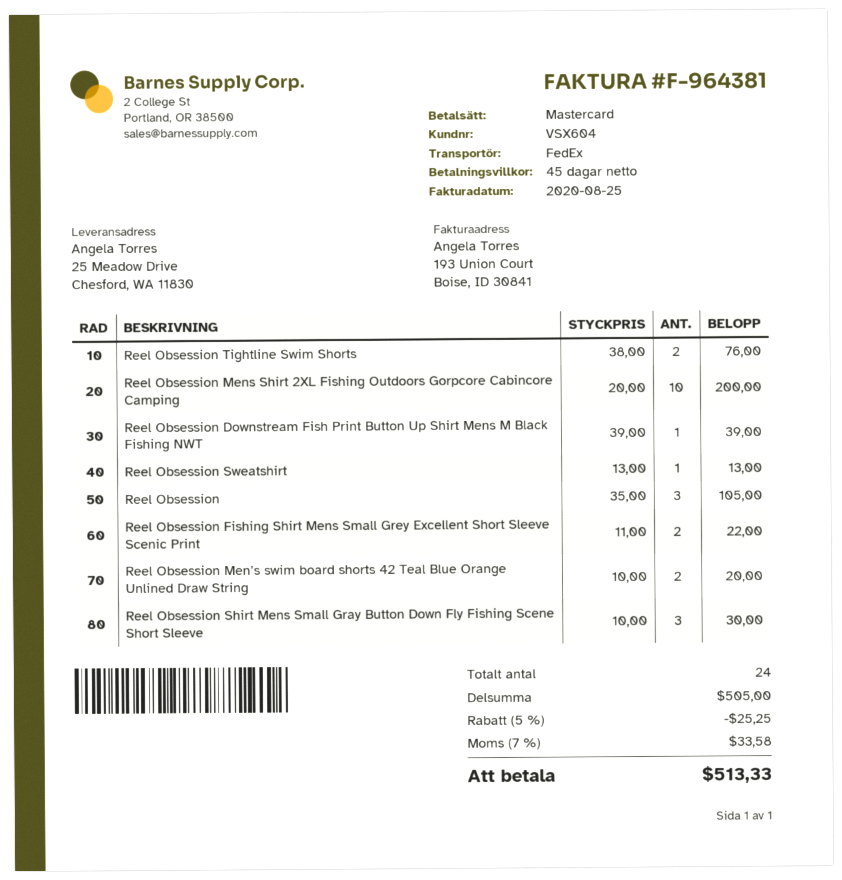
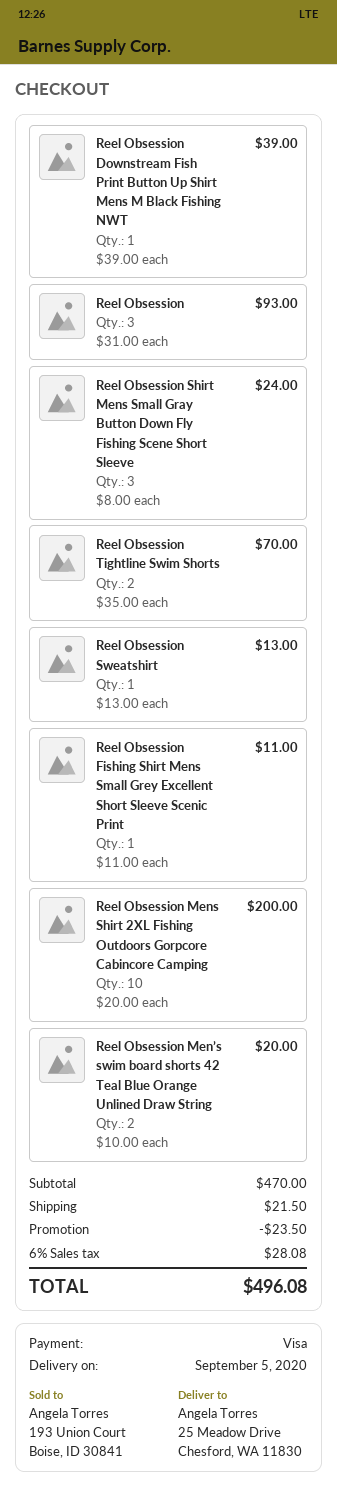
payment method: Mastercard -> Visa
Reel Obsession Tightline Swim Shorts: 2 x 38.00 = 76.00 -> 2 x 35.00 = 70.00
Reel Obsession: 3 x 35.00 = 105.00 -> 3 x 31.00 = 93.00
Reel Obsession Fishing Shirt Mens Small Grey Excellent Short Sleeve Scenic Print: 2 x 11.00 = 22.00 -> 1 x 11.00 = 11.00
Reel Obsession Shirt Mens Small Gray Button Down Fly Fishing Scene Short Sleeve: 3 x 10.00 = 30.00 -> 3 x 8.00 = 24.00
subtotal: 505.00 -> 470.00
discount: 25.25 -> 23.50
shipping: none -> 21.50
tax: 7% = 33.58 -> 6% = 28.08
total: 513.33 -> 496.08

